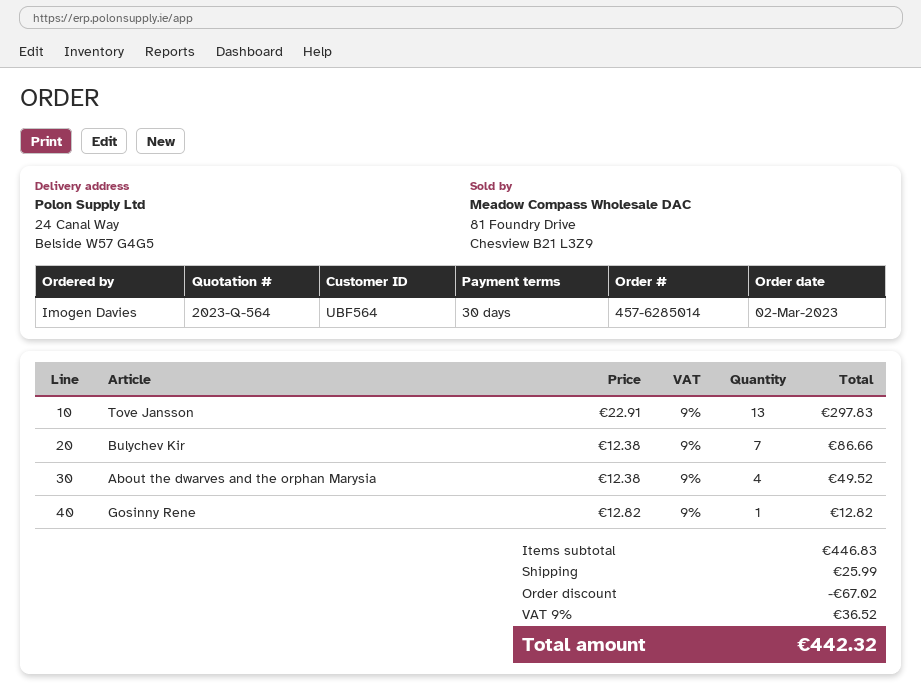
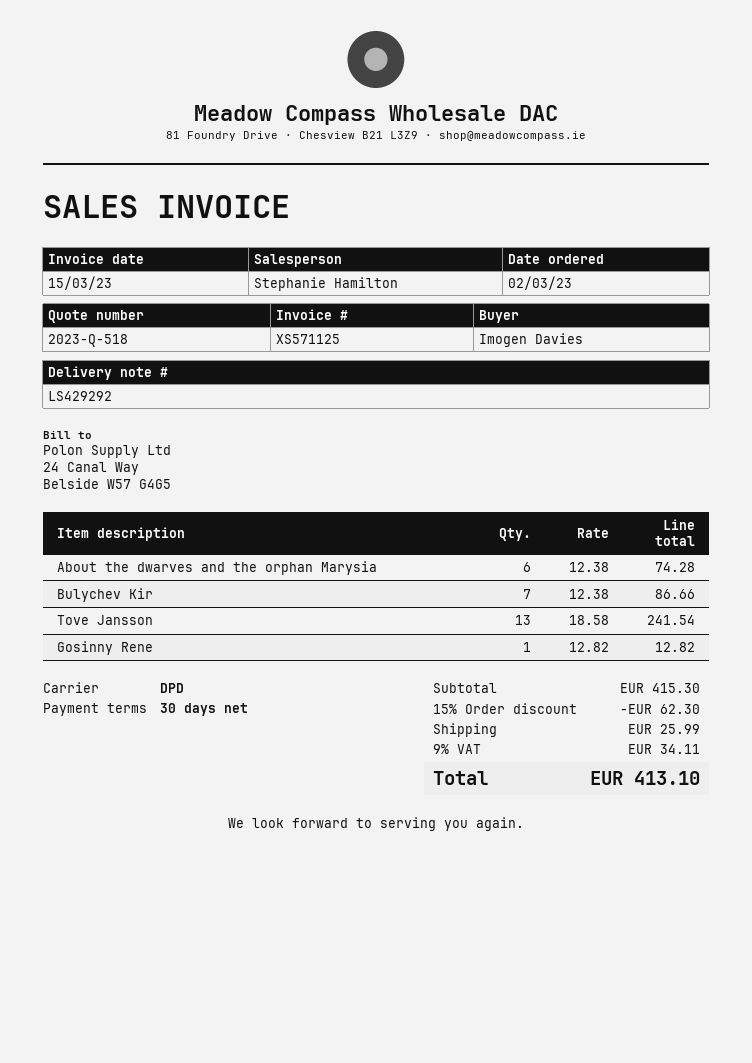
quote number: 2023-Q-564 -> 2023-Q-518
Tove Jansson: 13 x 22.91 = 297.83 -> 13 x 18.58 = 241.54
About the dwarves and the orphan Marysia: 4 x 12.38 = 49.52 -> 6 x 12.38 = 74.28
subtotal: 446.83 -> 415.30
discount: 67.02 -> 62.30
tax: 9% = 36.52 -> 9% = 34.11
total: 442.32 -> 413.10

